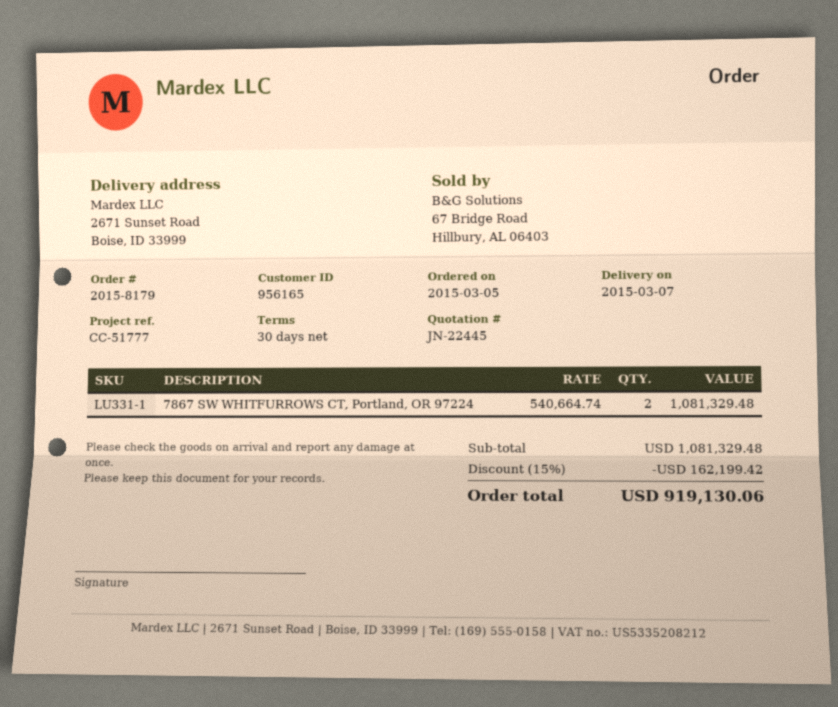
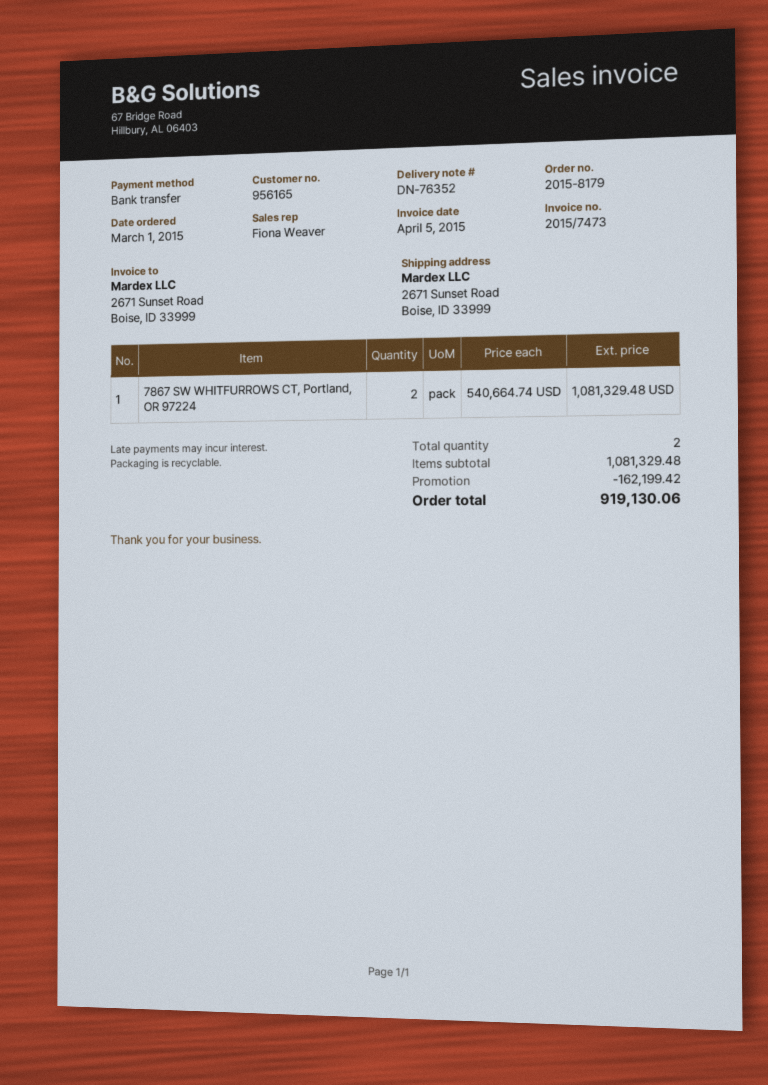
order date: 2015-03-05 -> 2015-03-01

